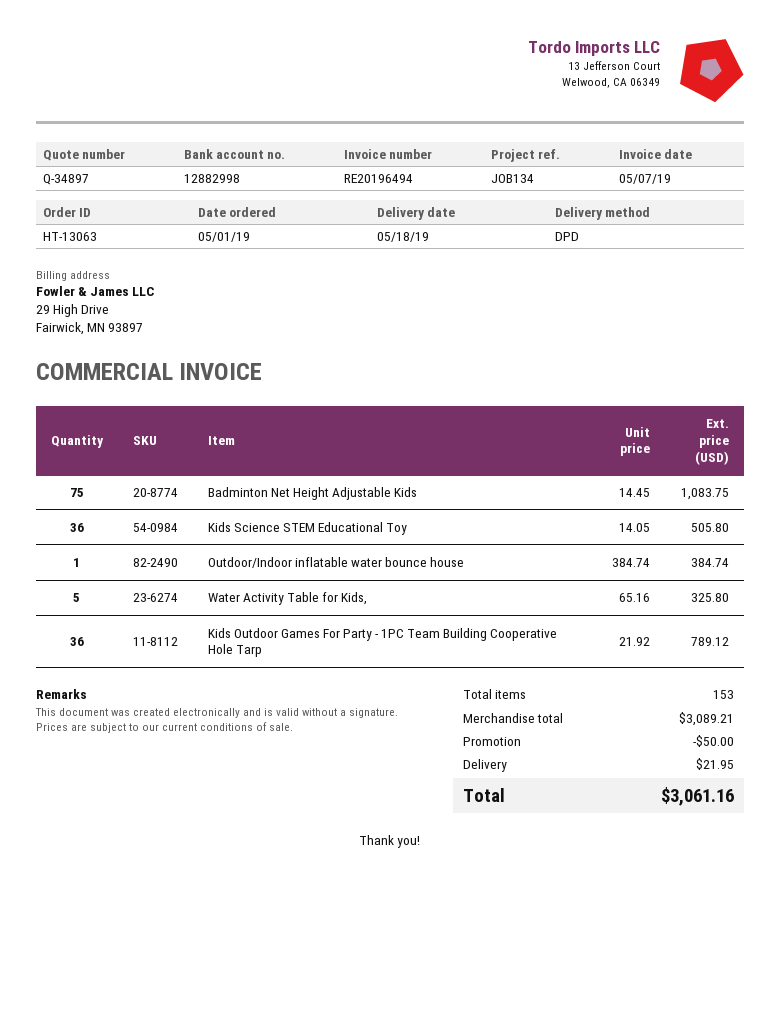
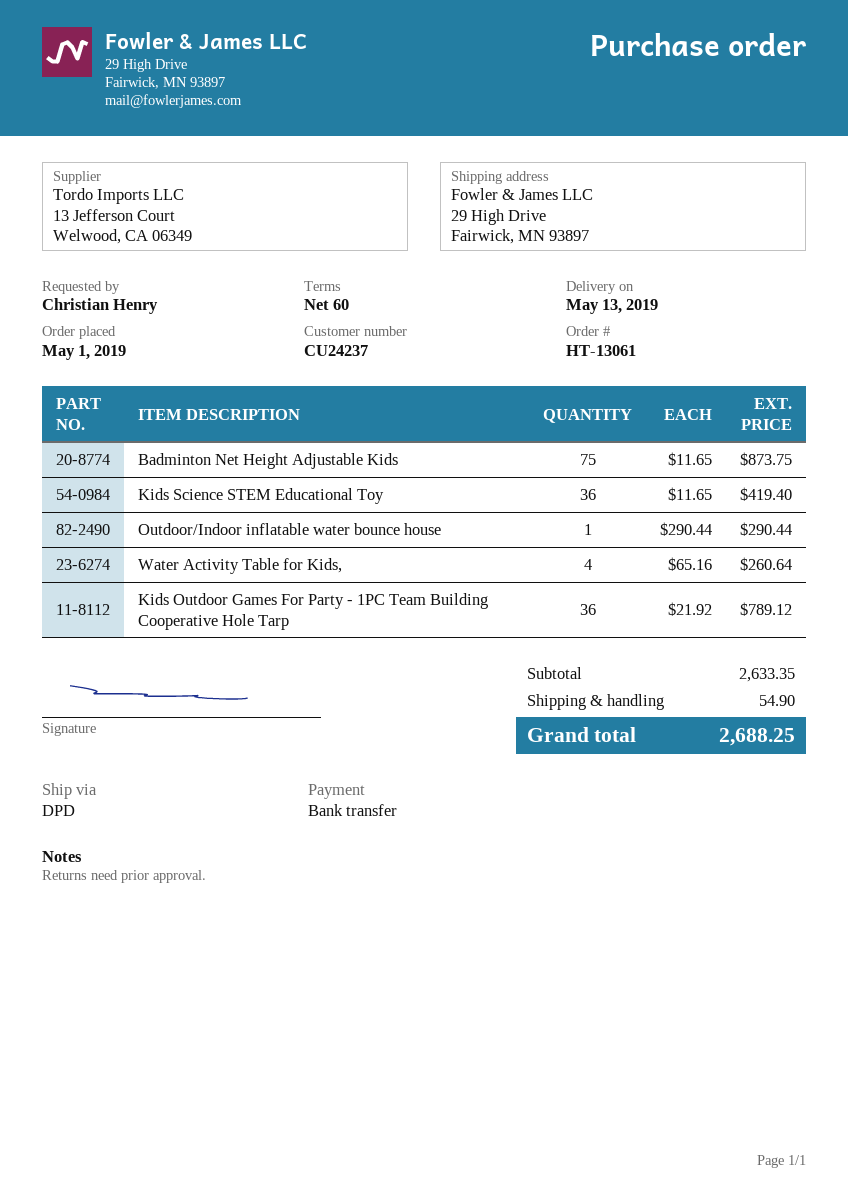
order number: HT-13063 -> HT-13061
delivery date: 2019-05-18 -> 2019-05-13
Badminton Net Height Adjustable Kids: 75 x 14.45 = 1083.75 -> 75 x 11.65 = 873.75
Kids Science STEM Educational Toy: 36 x 14.05 = 505.80 -> 36 x 11.65 = 419.40
Outdoor/Indoor inflatable water bounce house: 1 x 384.74 = 384.74 -> 1 x 290.44 = 290.44
Water Activity Table for Kids,: 5 x 65.16 = 325.80 -> 4 x 65.16 = 260.64
subtotal: 3089.21 -> 2633.35
discount: 50.00 -> none
shipping: 21.95 -> 54.90
total: 3061.16 -> 2688.25

